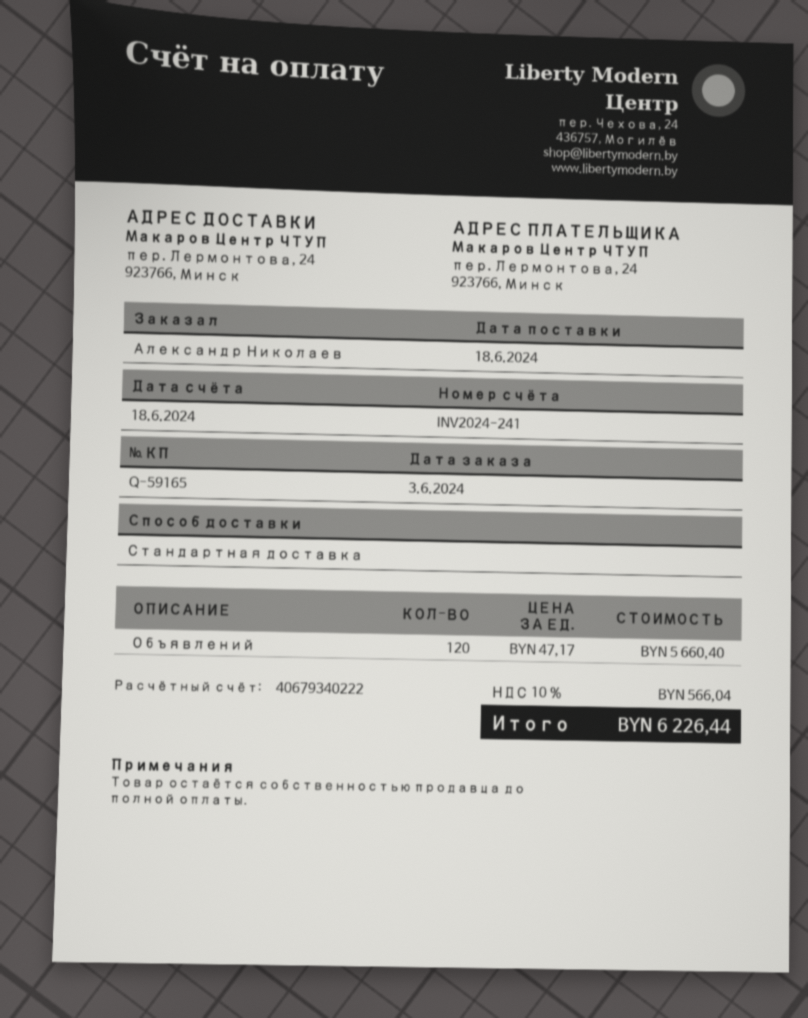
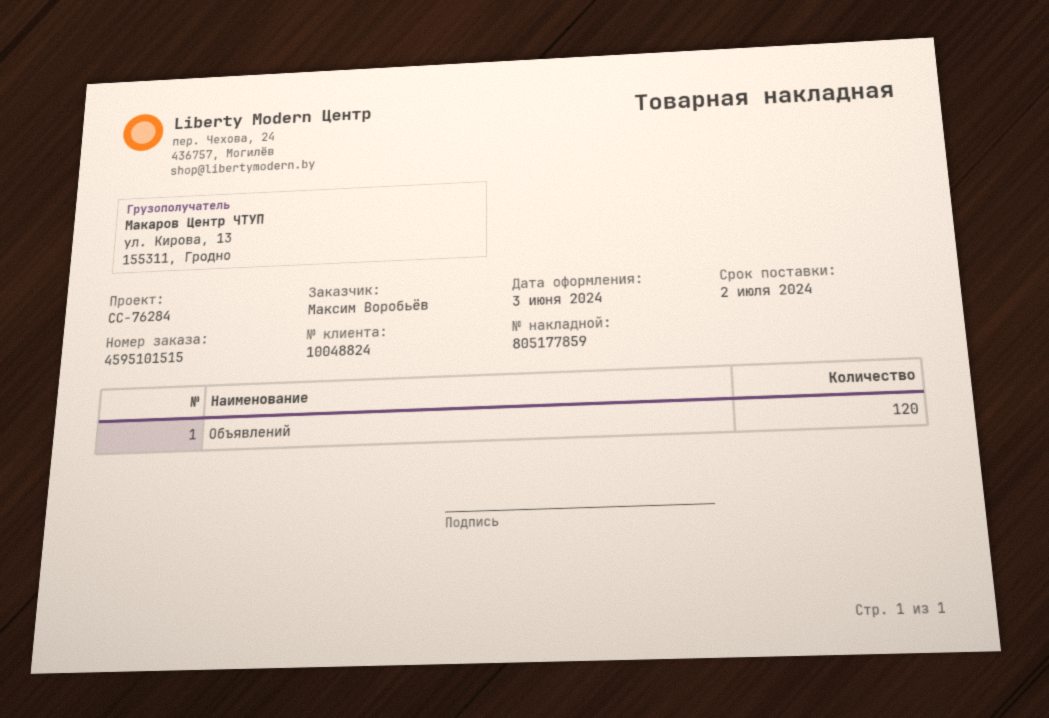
delivery date: 2024-06-18 -> 2024-07-02
ordered by: Александр Николаев -> Максим Воробьёв
ship to: пер. Лермонтова, 24, 923766, Минск -> ул. Кирова, 13, 155311, Гродно

